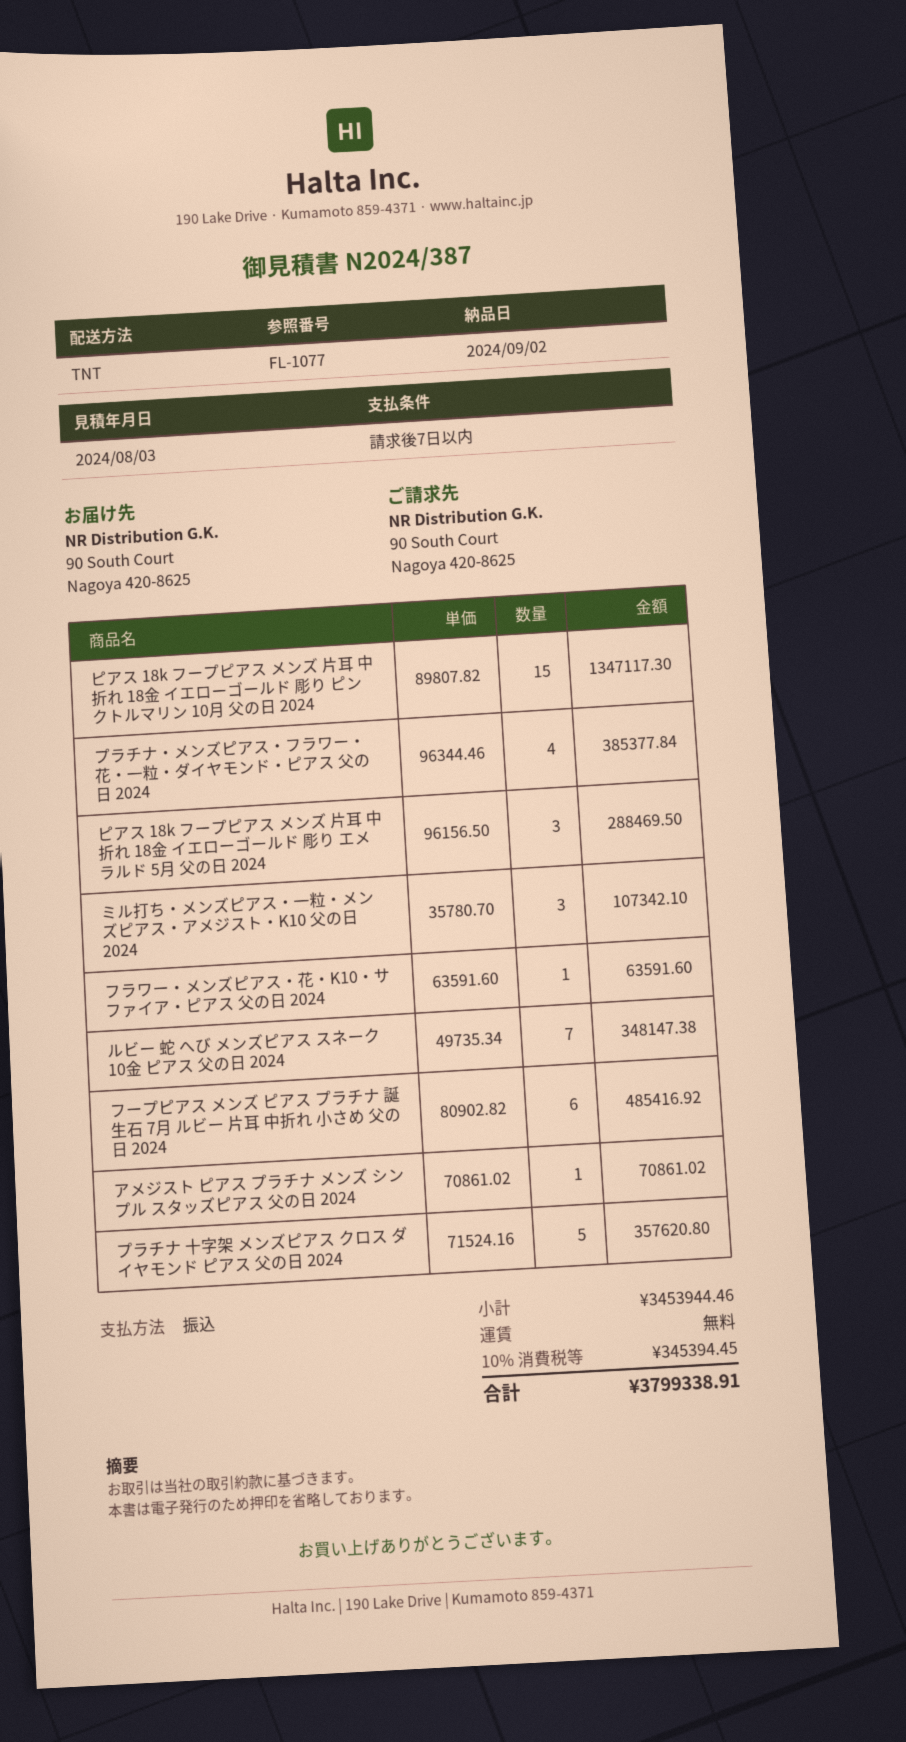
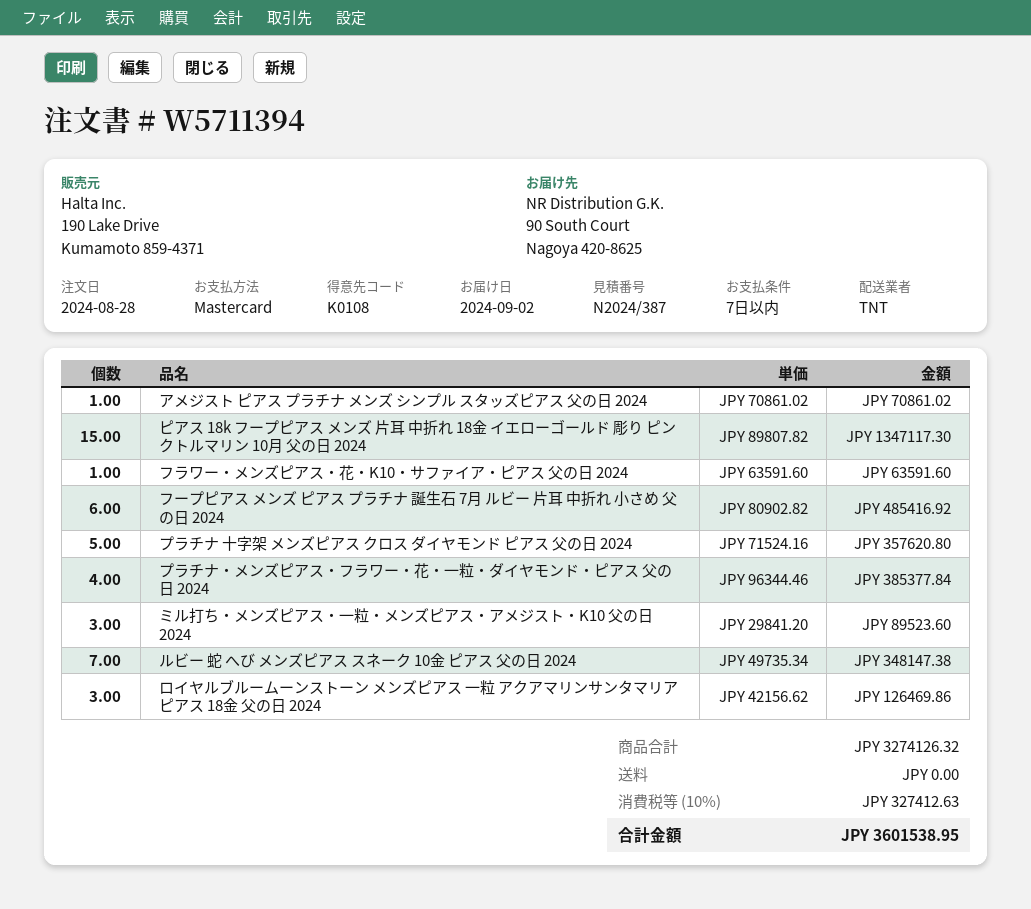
payment method: bank transfer -> Mastercard
ピアス 18k フープピアス メンズ 片耳 中折れ 18金 イエローゴールド 彫り エメラルド 5月 父の日 2024: 3 x 96156.50 = 288469.50 -> none
ミル打ち・メンズピアス・一粒・メンズピアス・アメジスト・K10 父の日 2024: 3 x 35780.70 = 107342.10 -> 3 x 29841.20 = 89523.60
ロイヤルブルームーンストーン メンズピアス 一粒 アクアマリンサンタマリアピアス 18金 父の日 2024: none -> 3 x 42156.62 = 126469.86
subtotal: 3453944.46 -> 3274126.32
tax: 10% = 345394.45 -> 10% = 327412.63
total: 3799338.91 -> 3601538.95

